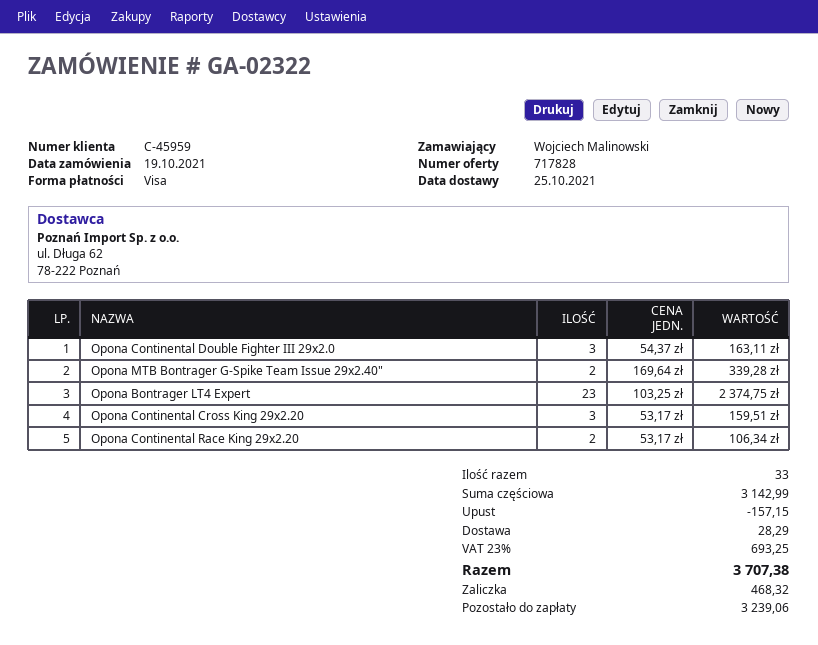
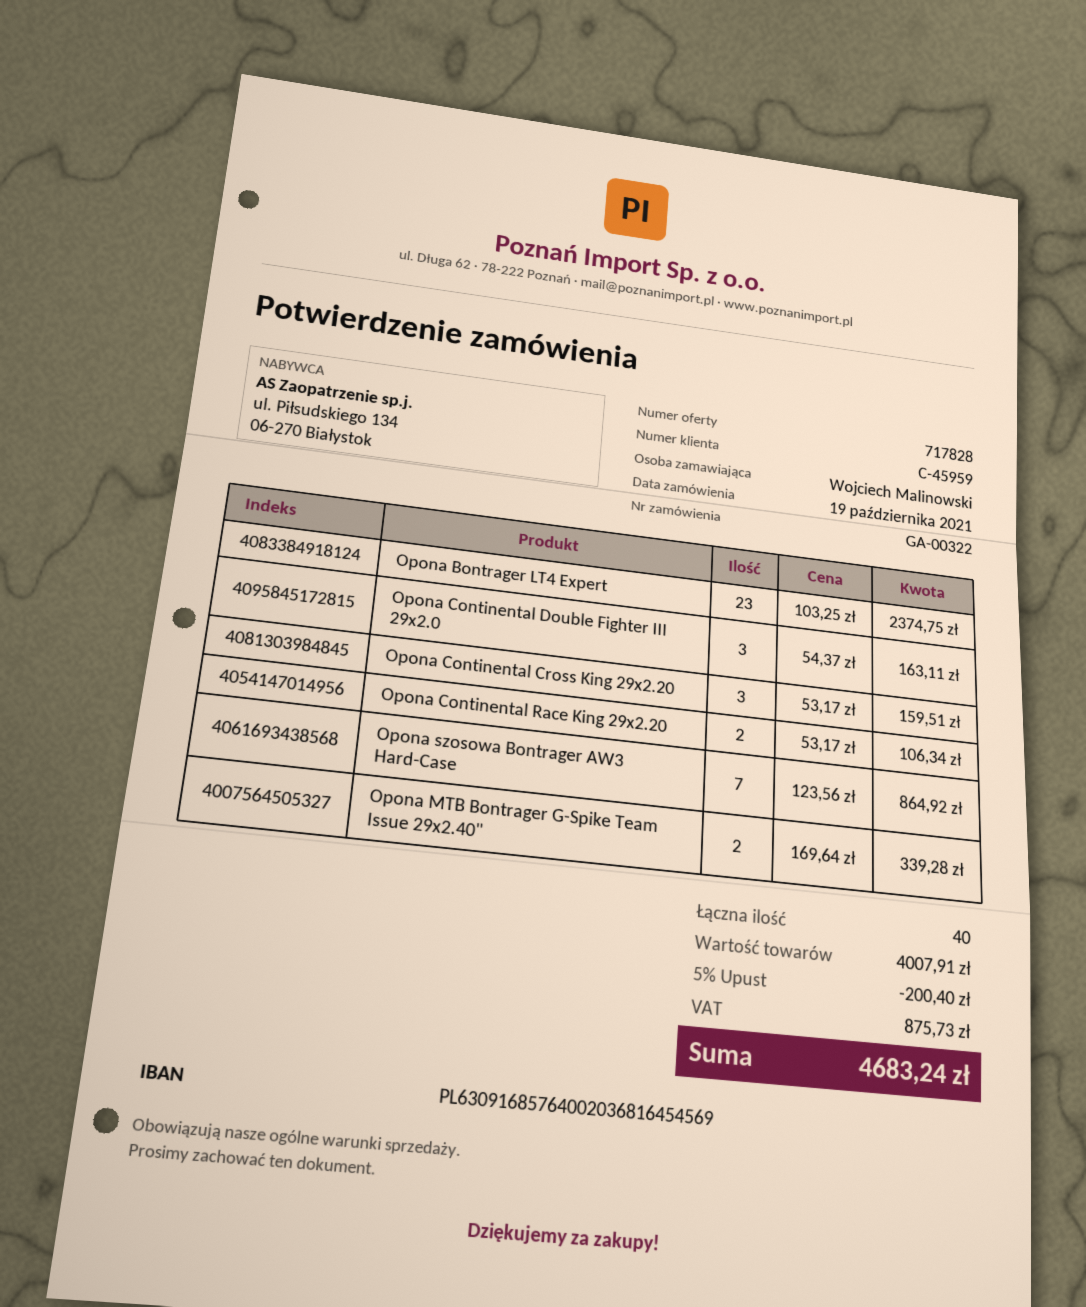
order number: GA-02322 -> GA-00322
Opona szosowa Bontrager AW3 Hard-Case: none -> 7 x 123.56 = 864.92
total quantity: 33 -> 40
subtotal: 3142.99 -> 4007.91
discount: 157.15 -> 200.40
shipping: 28.29 -> none
tax: 693.25 -> 875.73
total: 3707.38 -> 4683.24

